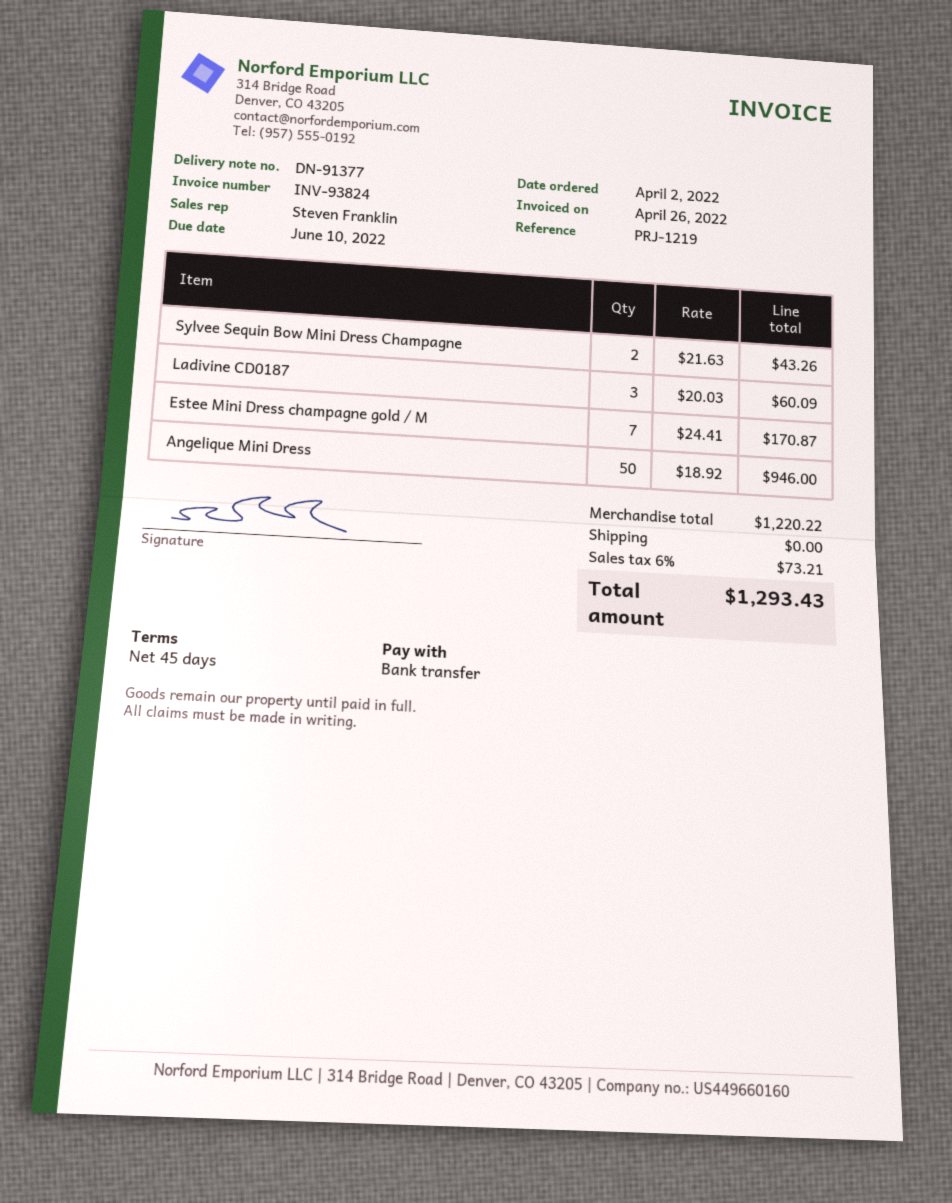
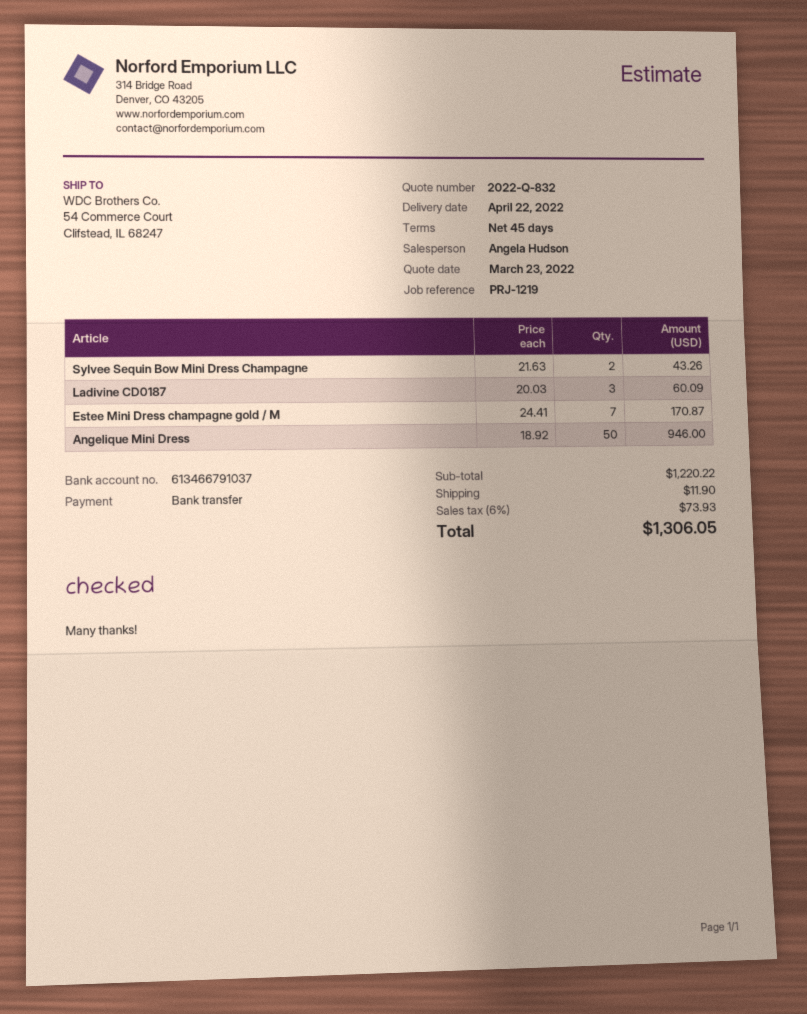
sales rep: Steven Franklin -> Angela Hudson
shipping: 0.00 -> 11.90
tax: 6% = 73.21 -> 6% = 73.93
total: 1293.43 -> 1306.05

